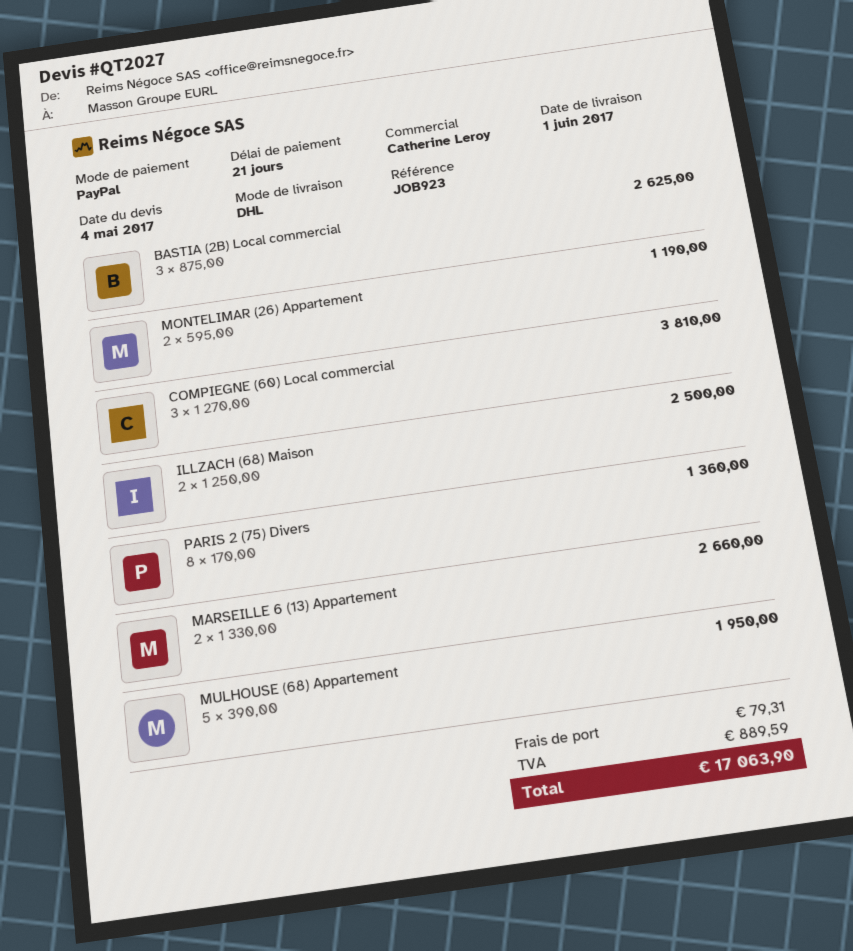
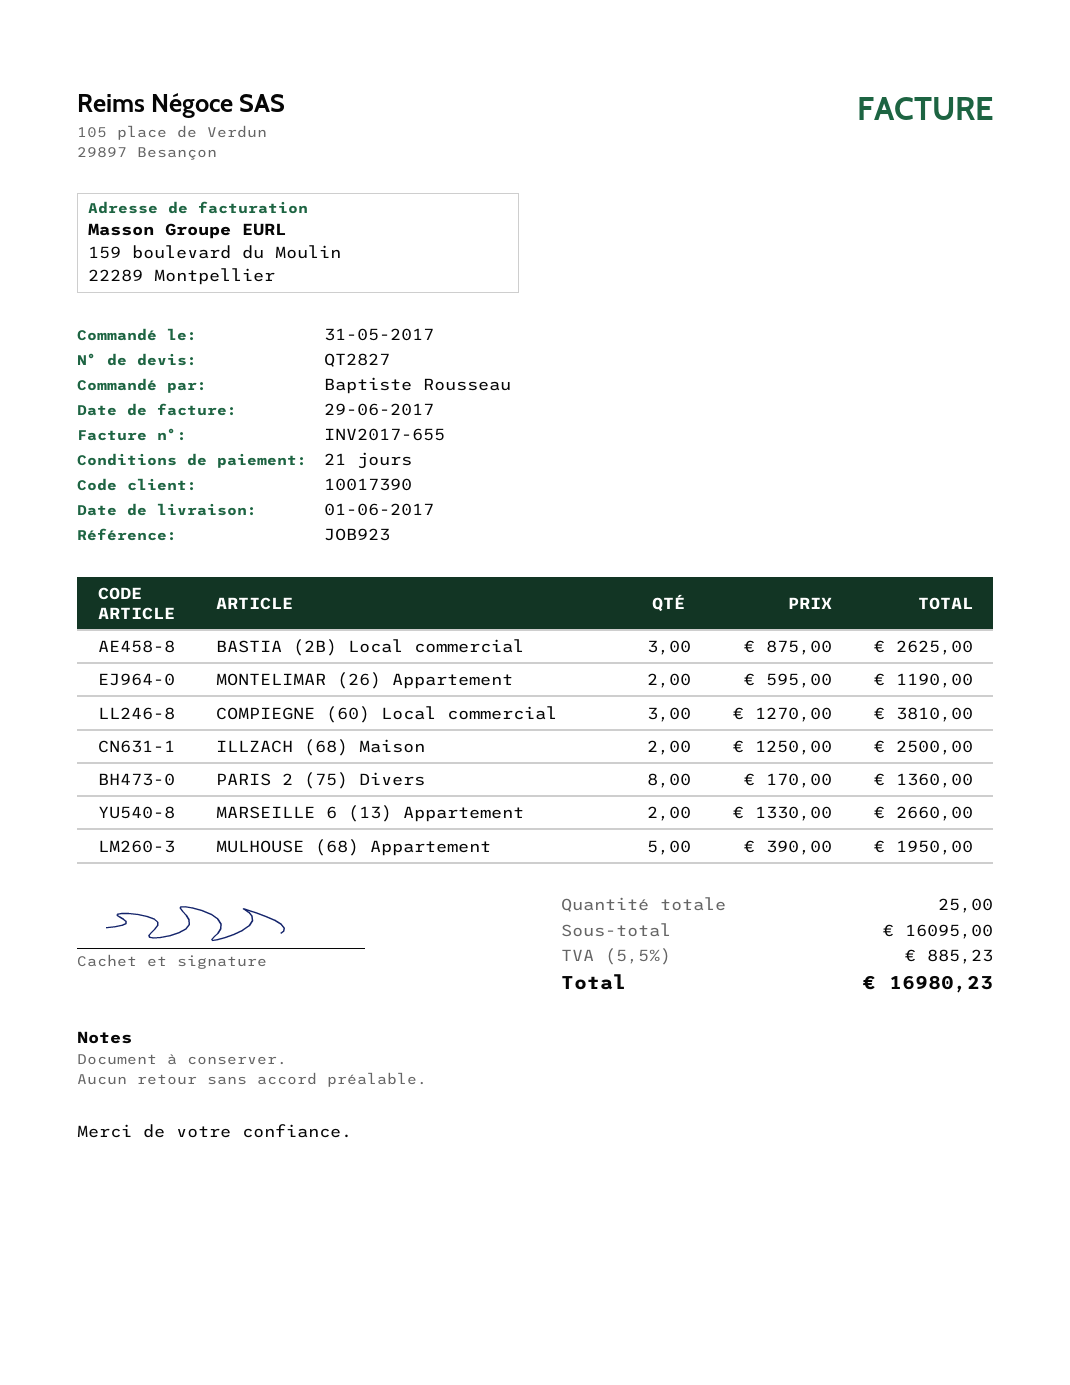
quote number: QT2027 -> QT2827
shipping: 79.31 -> none
tax: 889.59 -> 885.23
total: 17063.90 -> 16980.23

